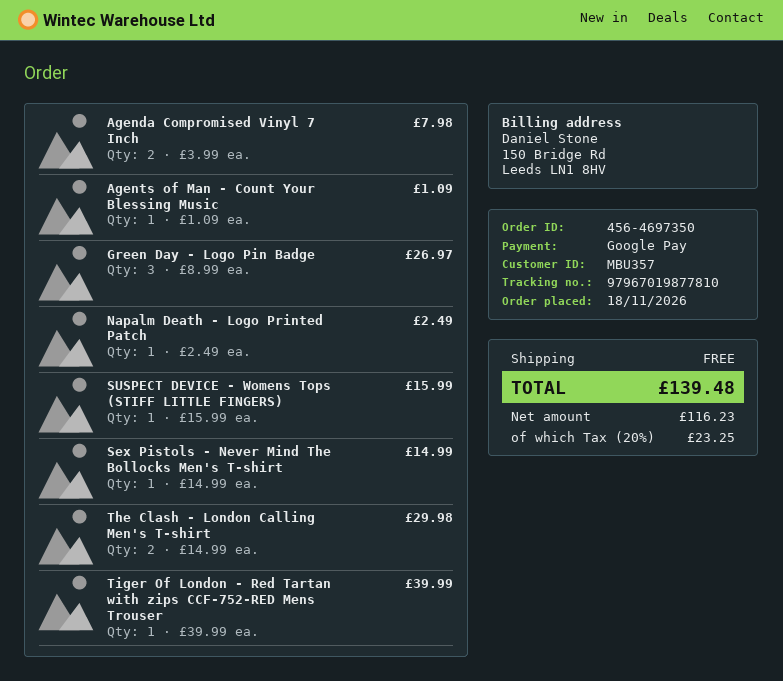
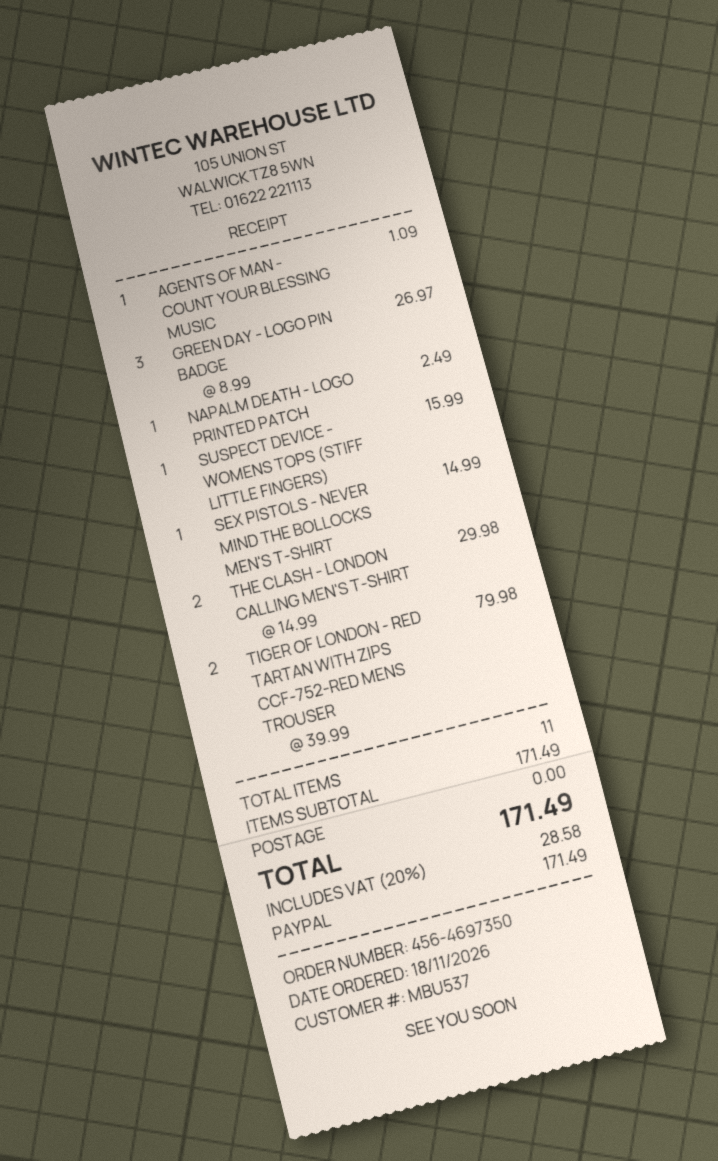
customer number: MBU357 -> MBU537
payment method: Google Pay -> PayPal
Agenda Compromised Vinyl 7 Inch: 2 x 3.99 = 7.98 -> none
Tiger Of London - Red Tartan with zips CCF-752-RED Mens Trouser: 1 x 39.99 = 39.99 -> 2 x 39.99 = 79.98
tax: 20% = 23.25 -> 20% = 28.58
total: 139.48 -> 171.49

